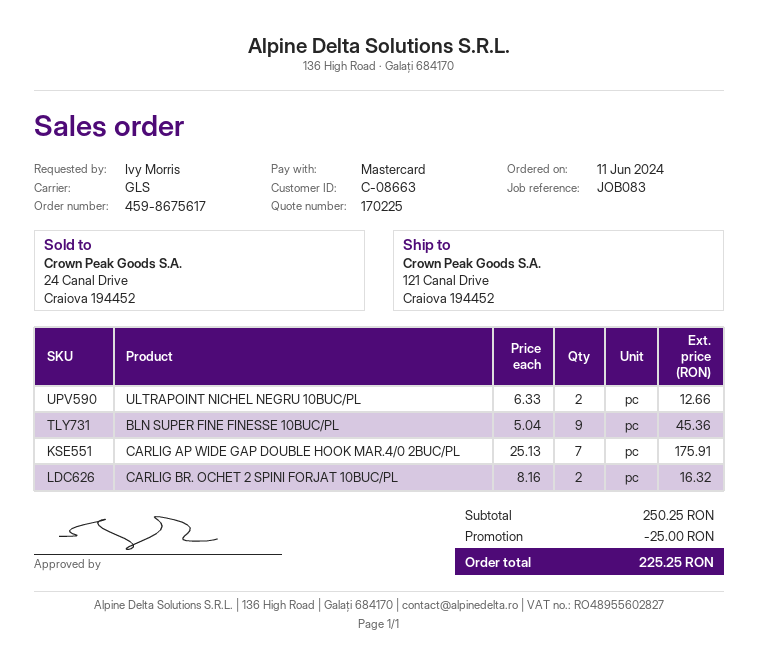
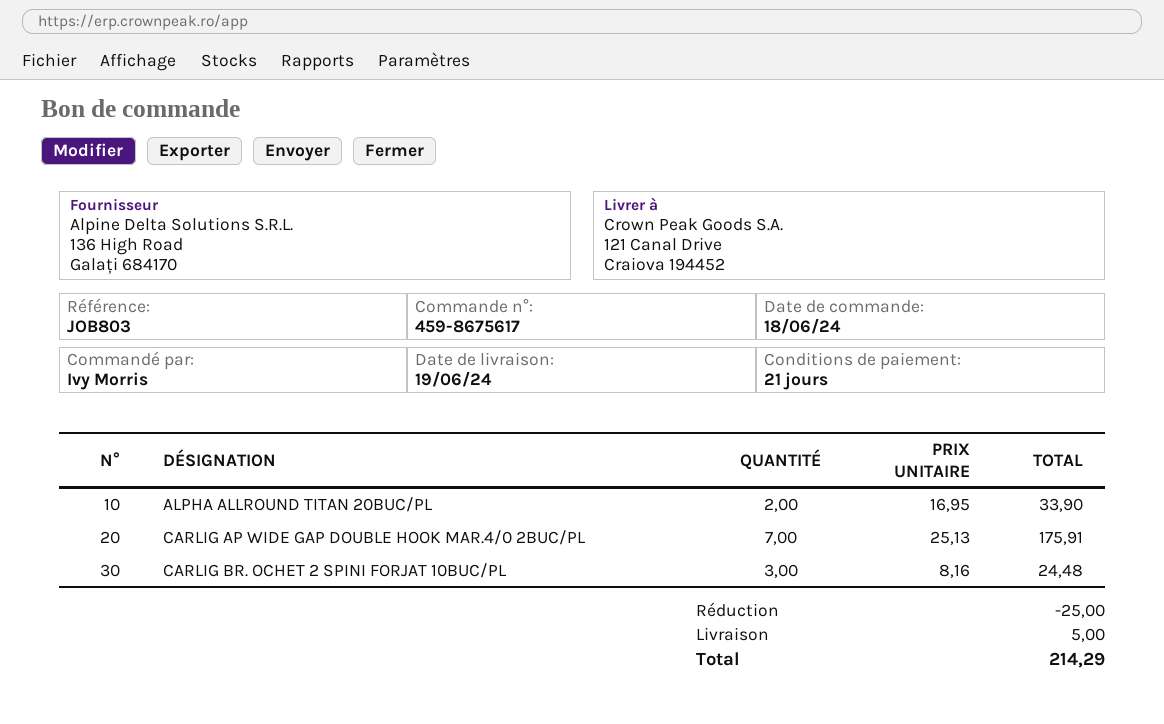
order date: 2024-06-11 -> 2024-06-18
reference: JOB083 -> JOB803
ULTRAPOINT NICHEL NEGRU 10BUC/PL: 2 x 6.33 = 12.66 -> none
BLN SUPER FINE FINESSE 10BUC/PL: 9 x 5.04 = 45.36 -> none
CARLIG BR. OCHET 2 SPINI FORJAT 10BUC/PL: 2 x 8.16 = 16.32 -> 3 x 8.16 = 24.48
ALPHA ALLROUND TITAN 20BUC/PL: none -> 2 x 16.95 = 33.90
shipping: none -> 5.00
total: 225.25 -> 214.29

